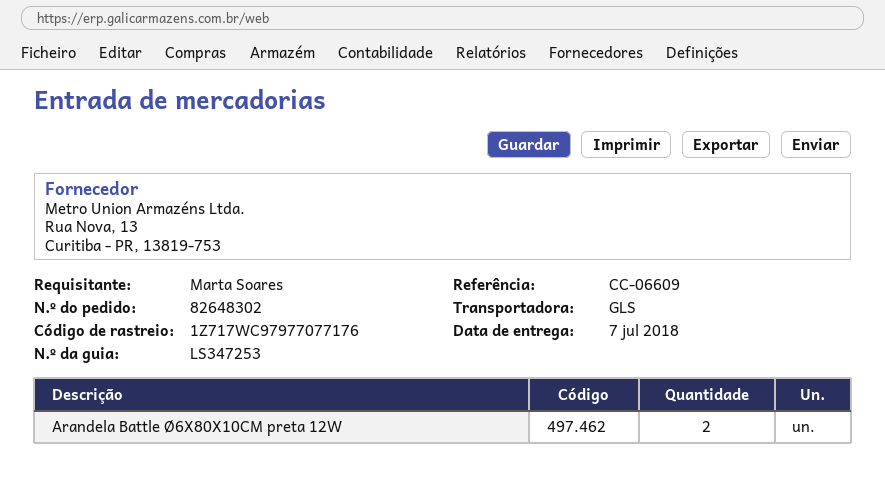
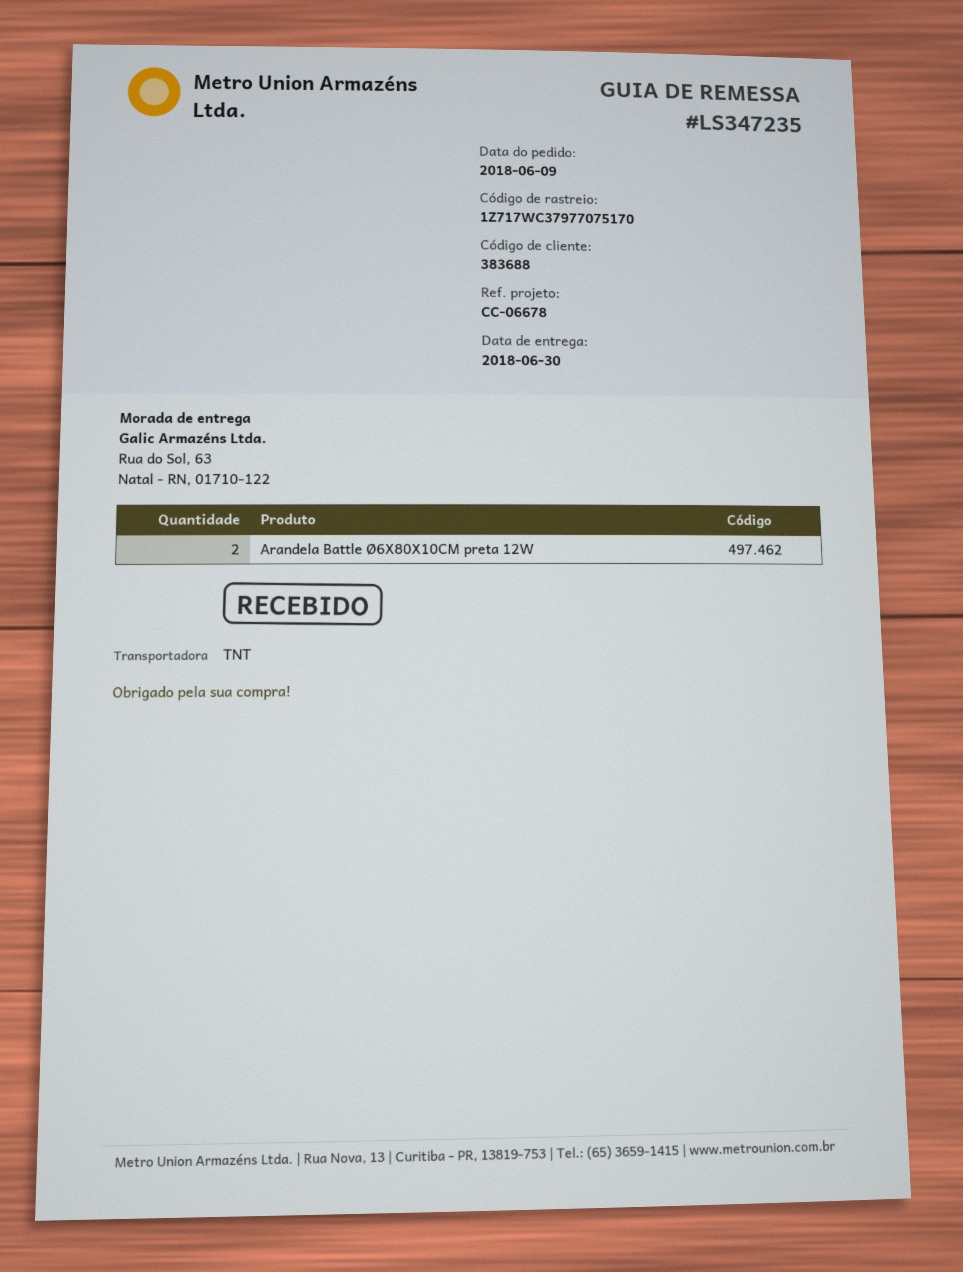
delivery note number: LS347253 -> LS347235
delivery date: 2018-07-07 -> 2018-06-30
reference: CC-06609 -> CC-06678
shipping method: GLS -> TNT
tracking number: 1Z717WC97977077176 -> 1Z717WC37977075170

